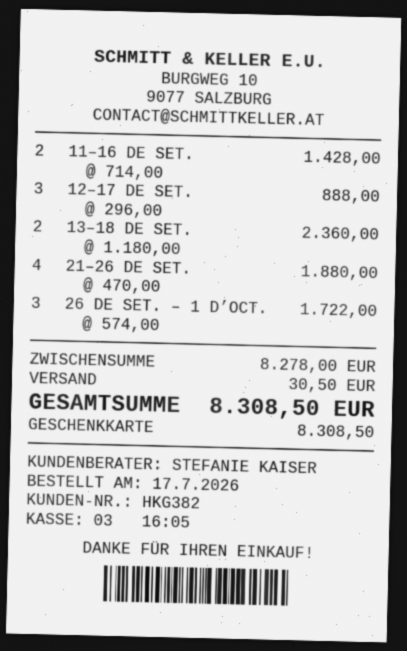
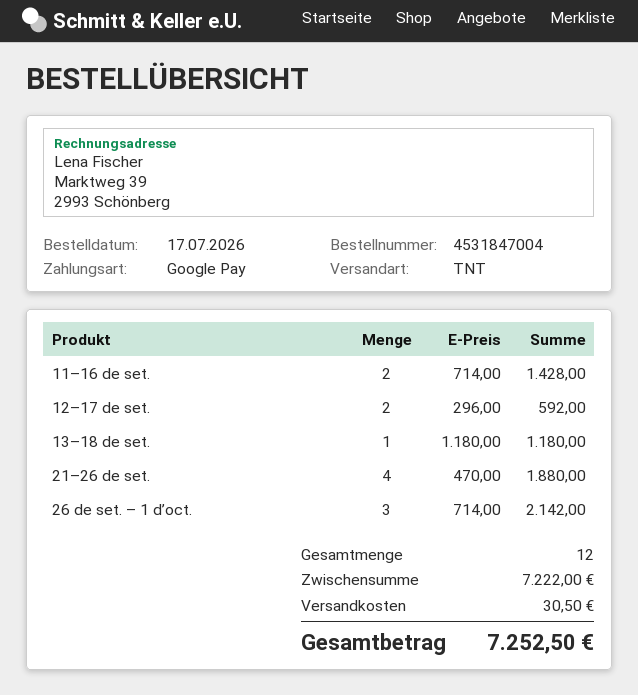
payment method: gift card -> Google Pay
12–17 DE SET.: 3 x 296.00 = 888.00 -> 2 x 296.00 = 592.00
13–18 DE SET.: 2 x 1180.00 = 2360.00 -> 1 x 1180.00 = 1180.00
26 DE SET. – 1 D’OCT.: 3 x 574.00 = 1722.00 -> 3 x 714.00 = 2142.00
subtotal: 8278.00 -> 7222.00
total: 8308.50 -> 7252.50

